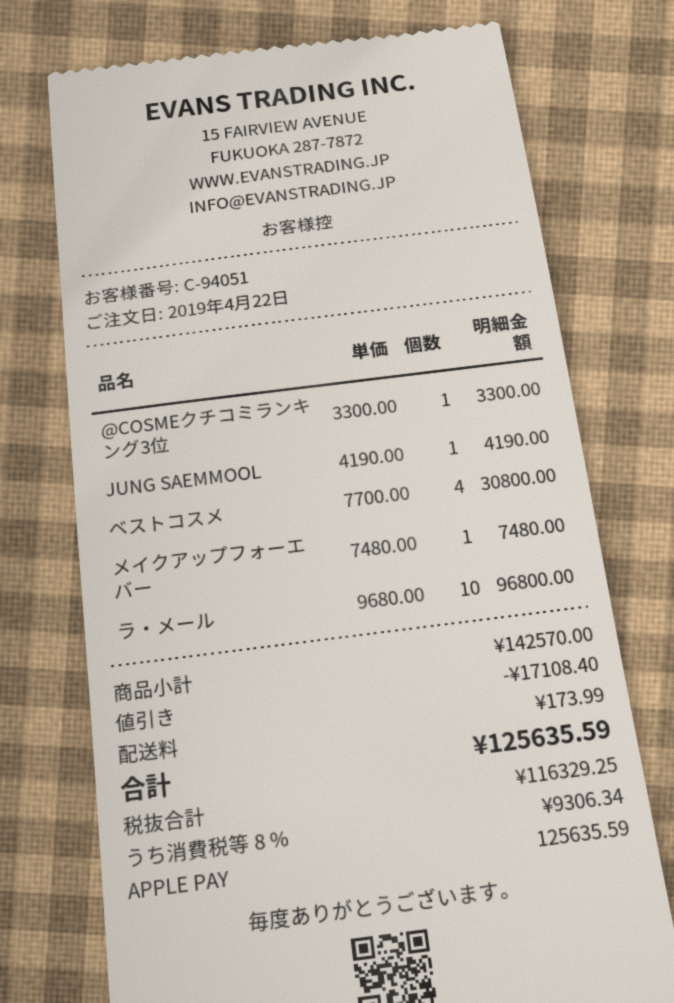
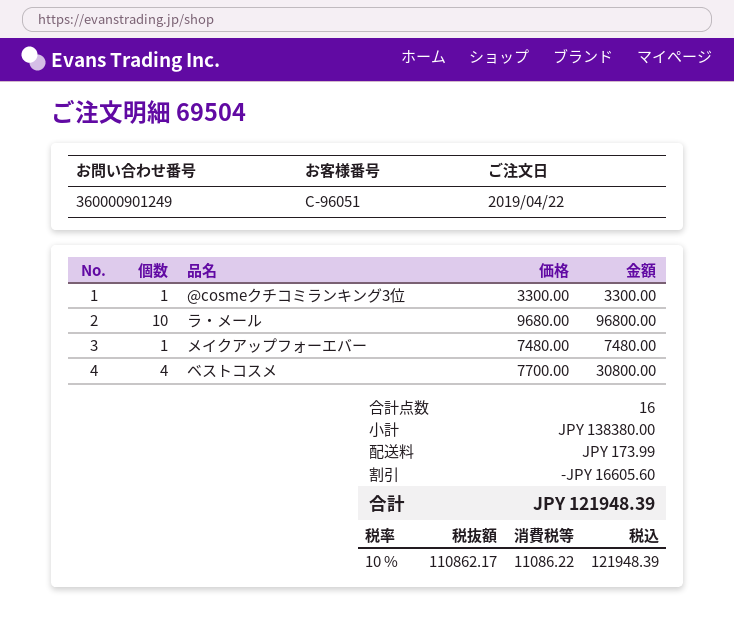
customer number: C-94051 -> C-96051
JUNG SAEMMOOL: 1 x 4190.00 = 4190.00 -> none
subtotal: 142570.00 -> 138380.00
discount: 17108.40 -> 16605.60
net: 116329.25 -> 110862.17
tax: 8% = 9306.34 -> 10% = 11086.22
total: 125635.59 -> 121948.39

